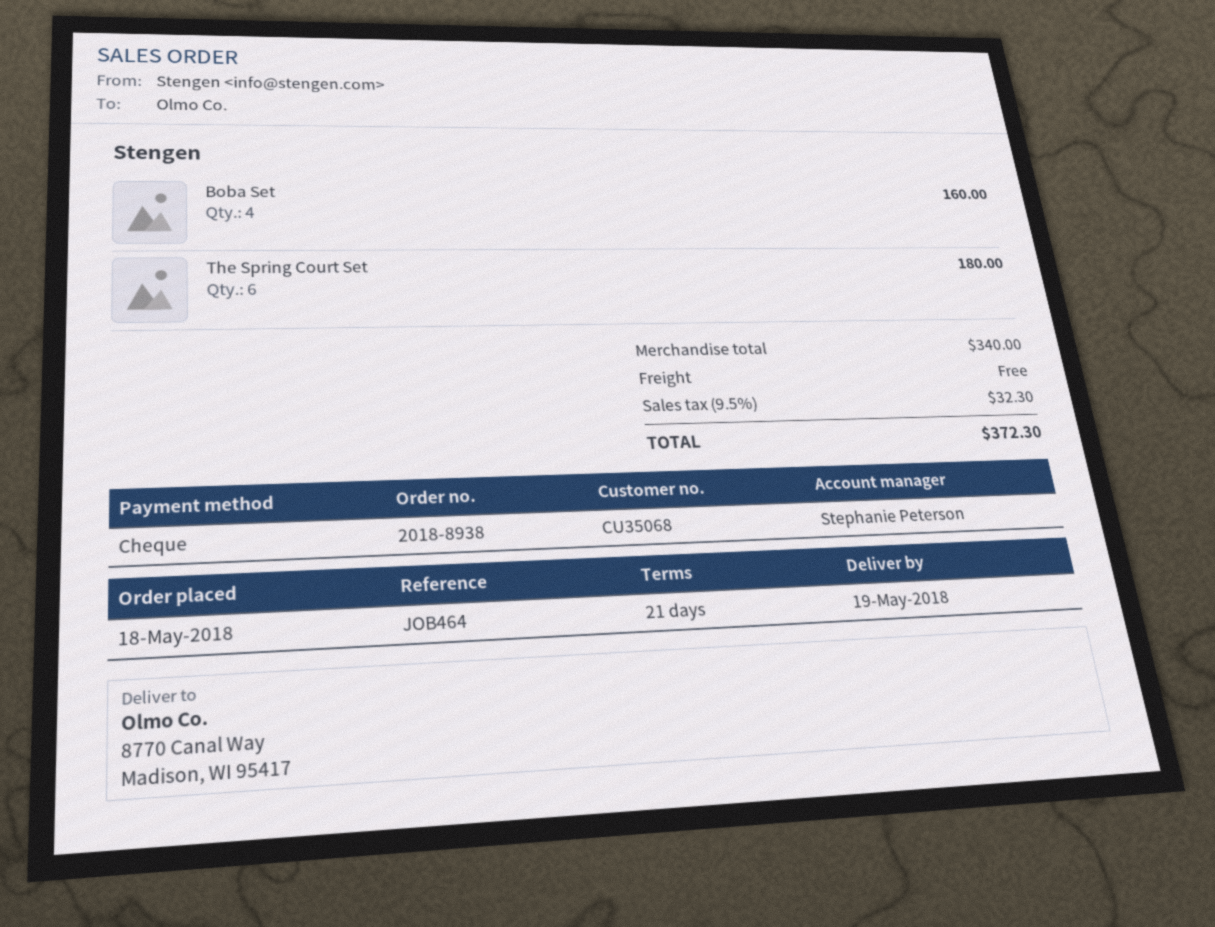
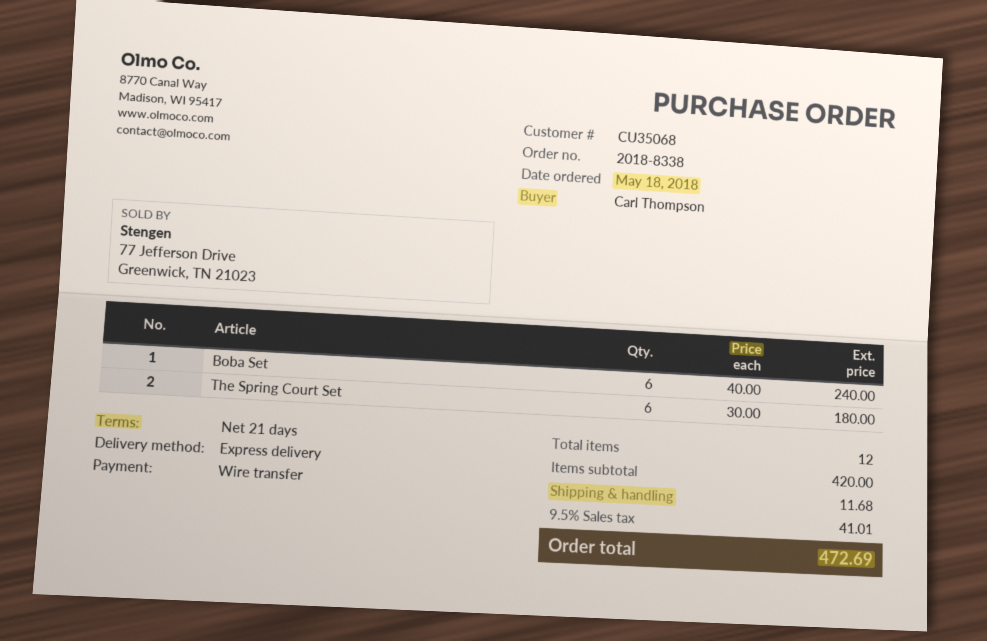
order number: 2018-8938 -> 2018-8338
payment method: cheque -> bank transfer
Boba Set: 4 for 160.00 -> 6 for 240.00
subtotal: 340.00 -> 420.00
shipping: 0.00 -> 11.68
tax: 9.5% = 32.30 -> 9.5% = 41.01
total: 372.30 -> 472.69

